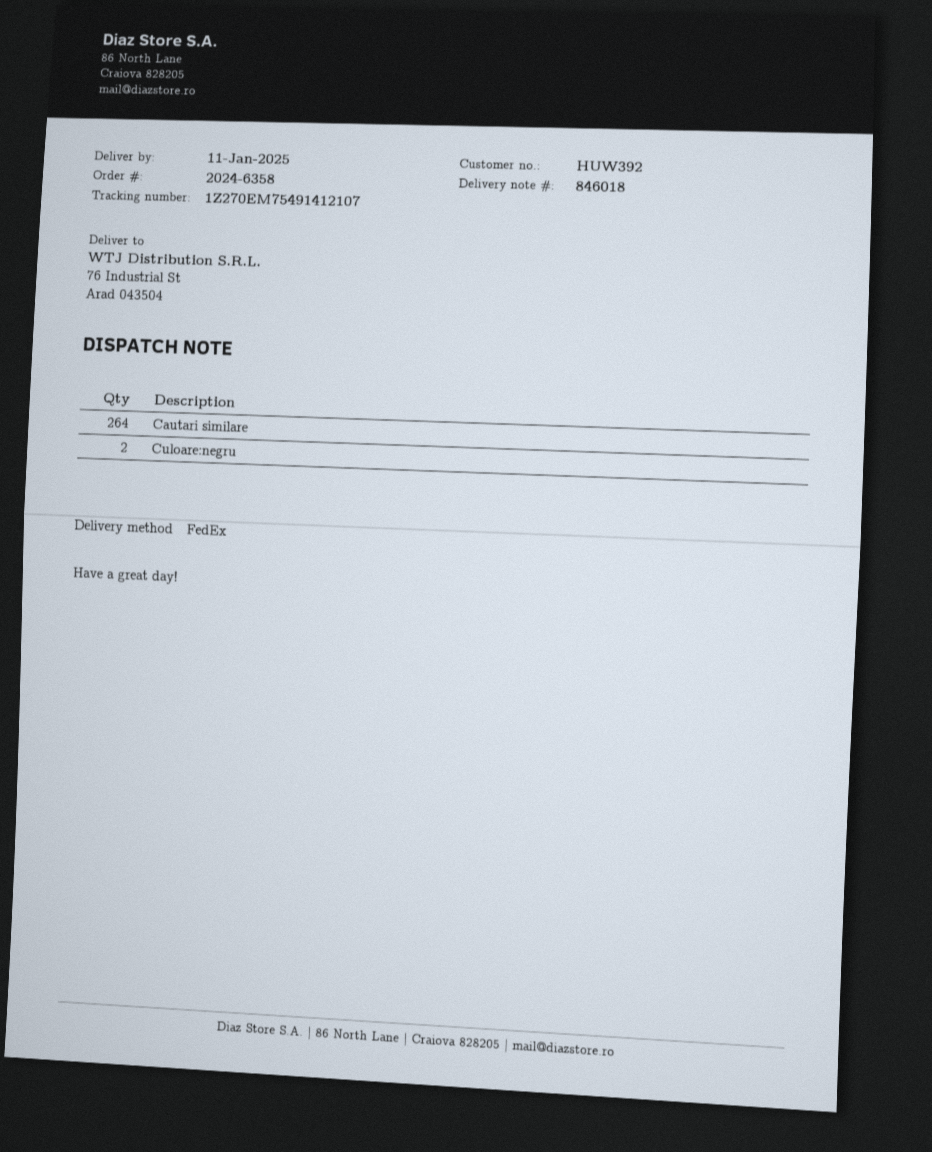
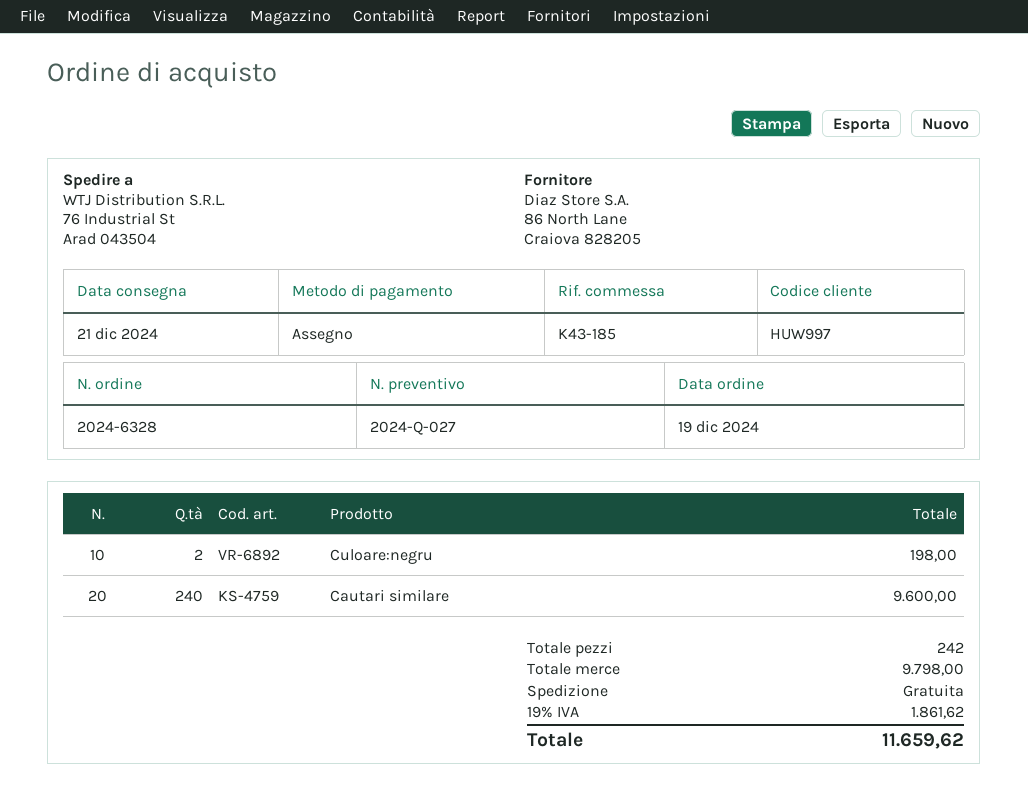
order number: 2024-6358 -> 2024-6328
delivery date: 2025-01-11 -> 2024-12-21
customer number: HUW392 -> HUW997
Cautari similare: 264 -> 240

